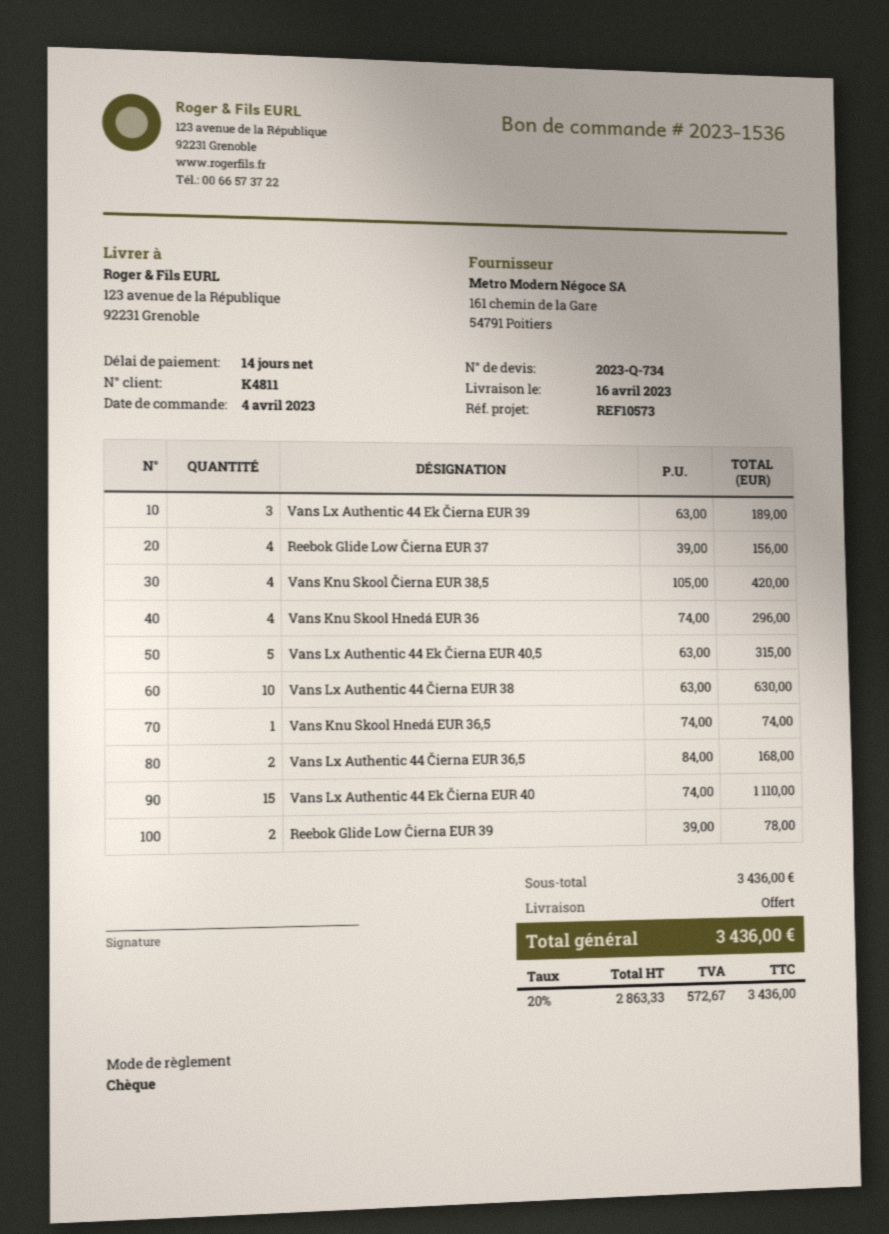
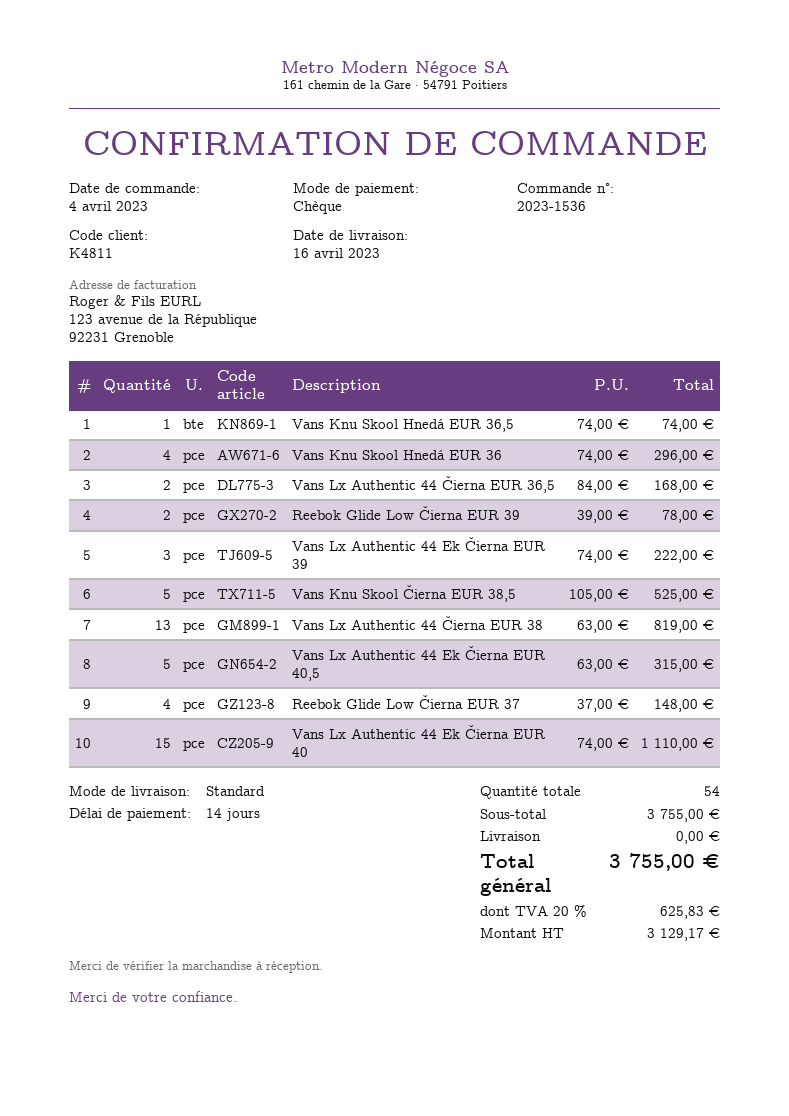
Vans Lx Authentic 44 Ek Čierna EUR 39: 3 x 63.00 = 189.00 -> 3 x 74.00 = 222.00
Reebok Glide Low Čierna EUR 37: 4 x 39.00 = 156.00 -> 4 x 37.00 = 148.00
Vans Knu Skool Čierna EUR 38,5: 4 x 105.00 = 420.00 -> 5 x 105.00 = 525.00
Vans Lx Authentic 44 Čierna EUR 38: 10 x 63.00 = 630.00 -> 13 x 63.00 = 819.00
subtotal: 3436.00 -> 3755.00
net: 2863.33 -> 3129.17
tax: 20% = 572.67 -> 20% = 625.83
total: 3436.00 -> 3755.00

